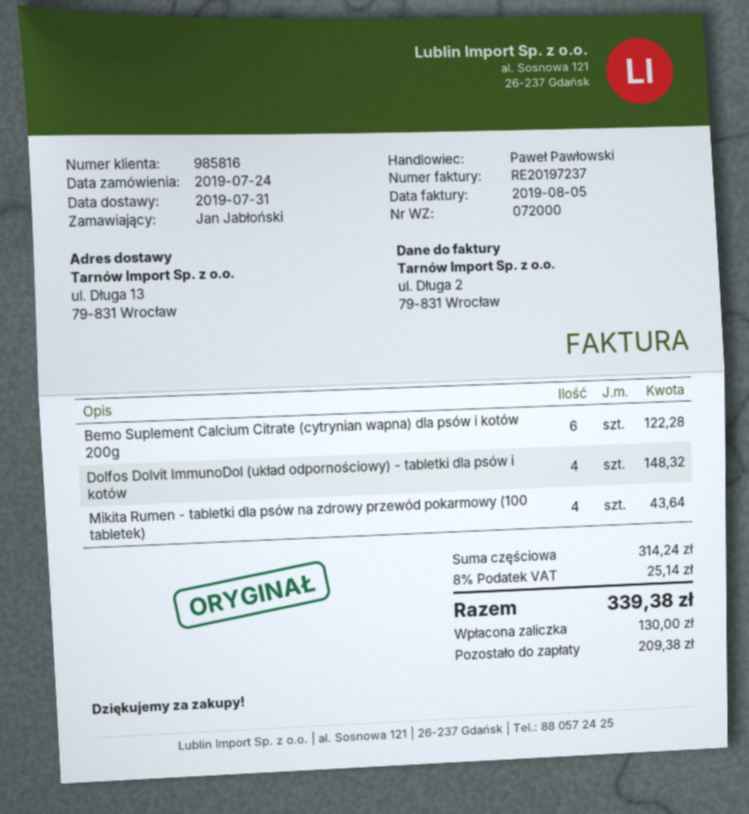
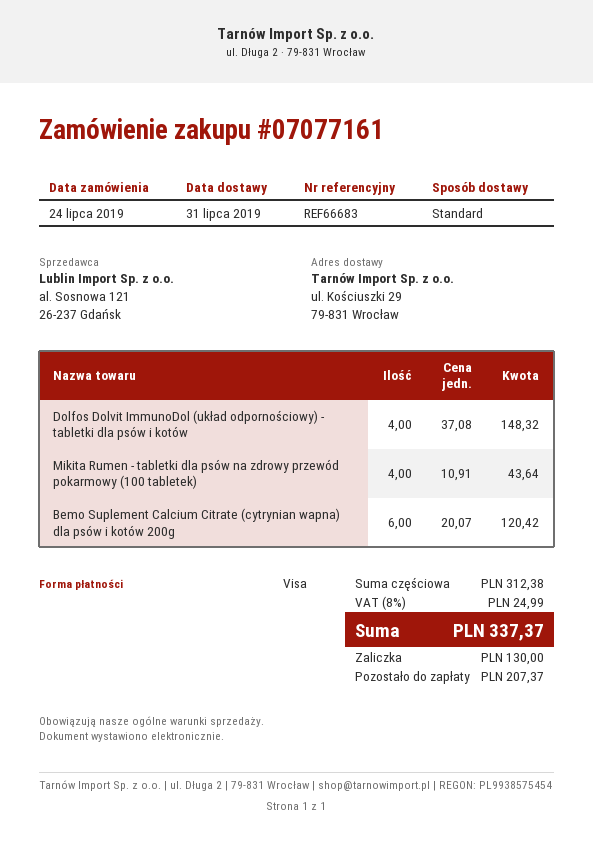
ship to: ul. Długa 13, 79-831 Wrocław -> ul. Kościuszki 29, 79-831 Wrocław
Bemo Suplement Calcium Citrate (cytrynian wapna) dla psów i kotów 200g: 6 for 122.28 -> 6 for 120.42
subtotal: 314.24 -> 312.38
tax: 8% = 25.14 -> 8% = 24.99
total: 339.38 -> 337.37
balance: 209.38 -> 207.37

